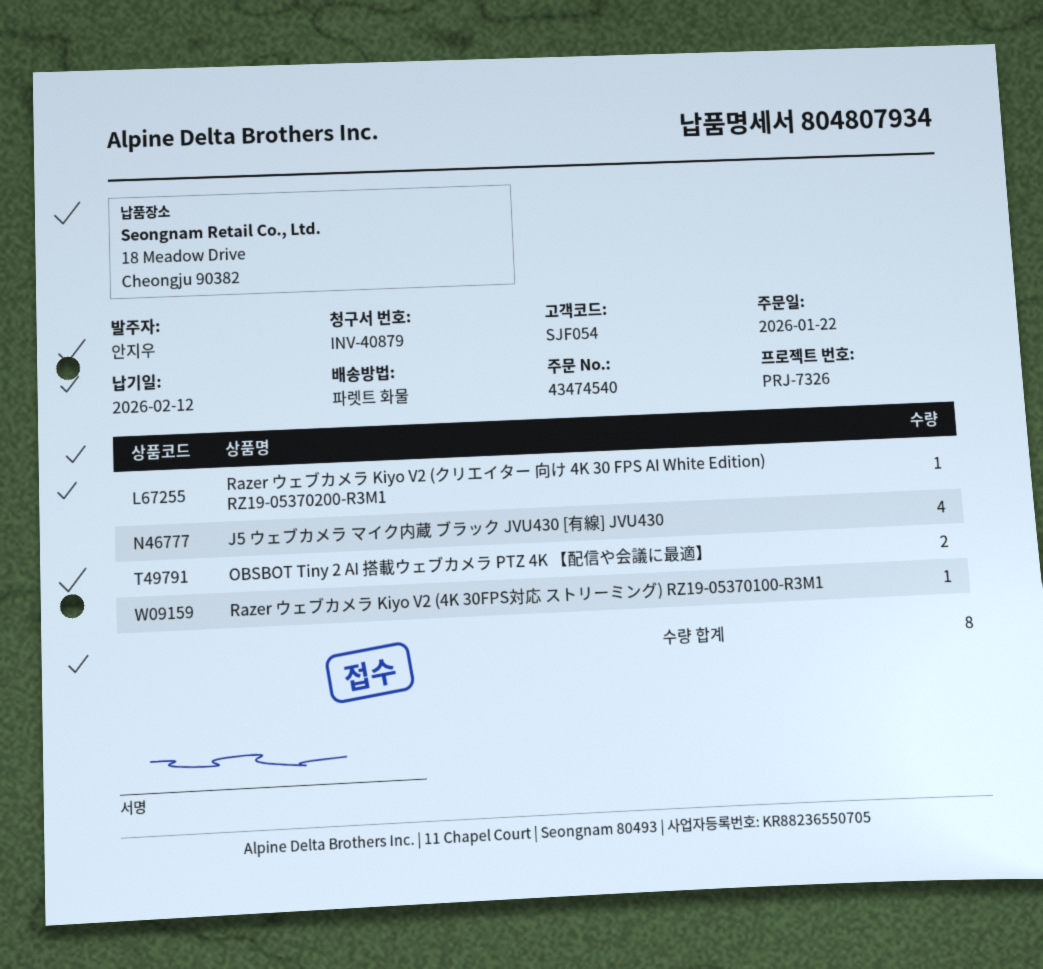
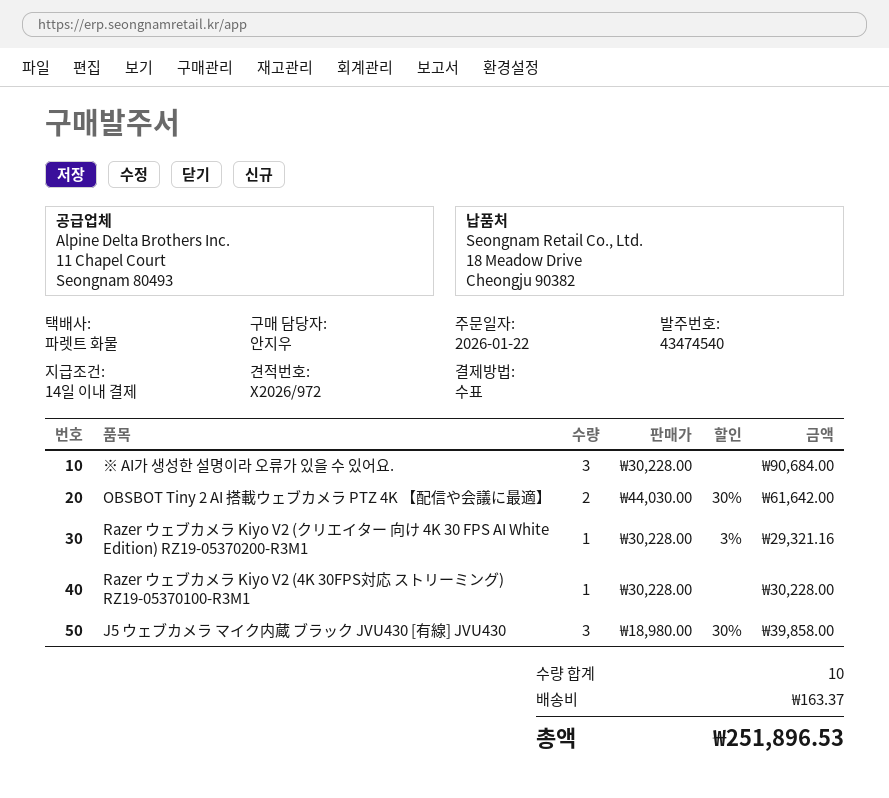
J5 ウェブカメラ マイク内蔵 ブラック JVU430 [有線] JVU430: 4 -> 3
※ AI가 생성한 설명이라 오류가 있을 수 있어요.: none -> 3
total quantity: 8 -> 10

